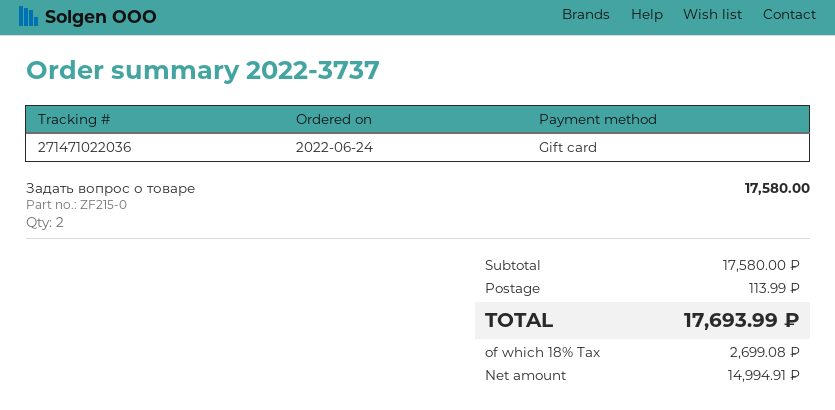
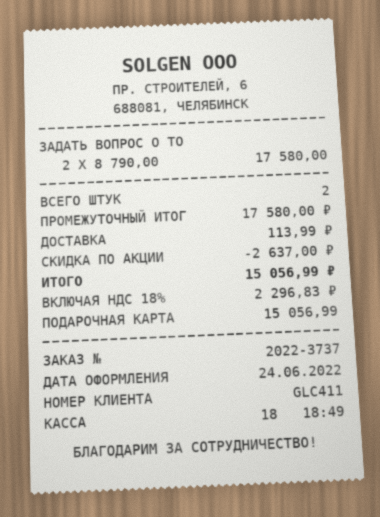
discount: none -> 2637.00
tax: 18% = 2699.08 -> 18% = 2296.83
total: 17693.99 -> 15056.99

